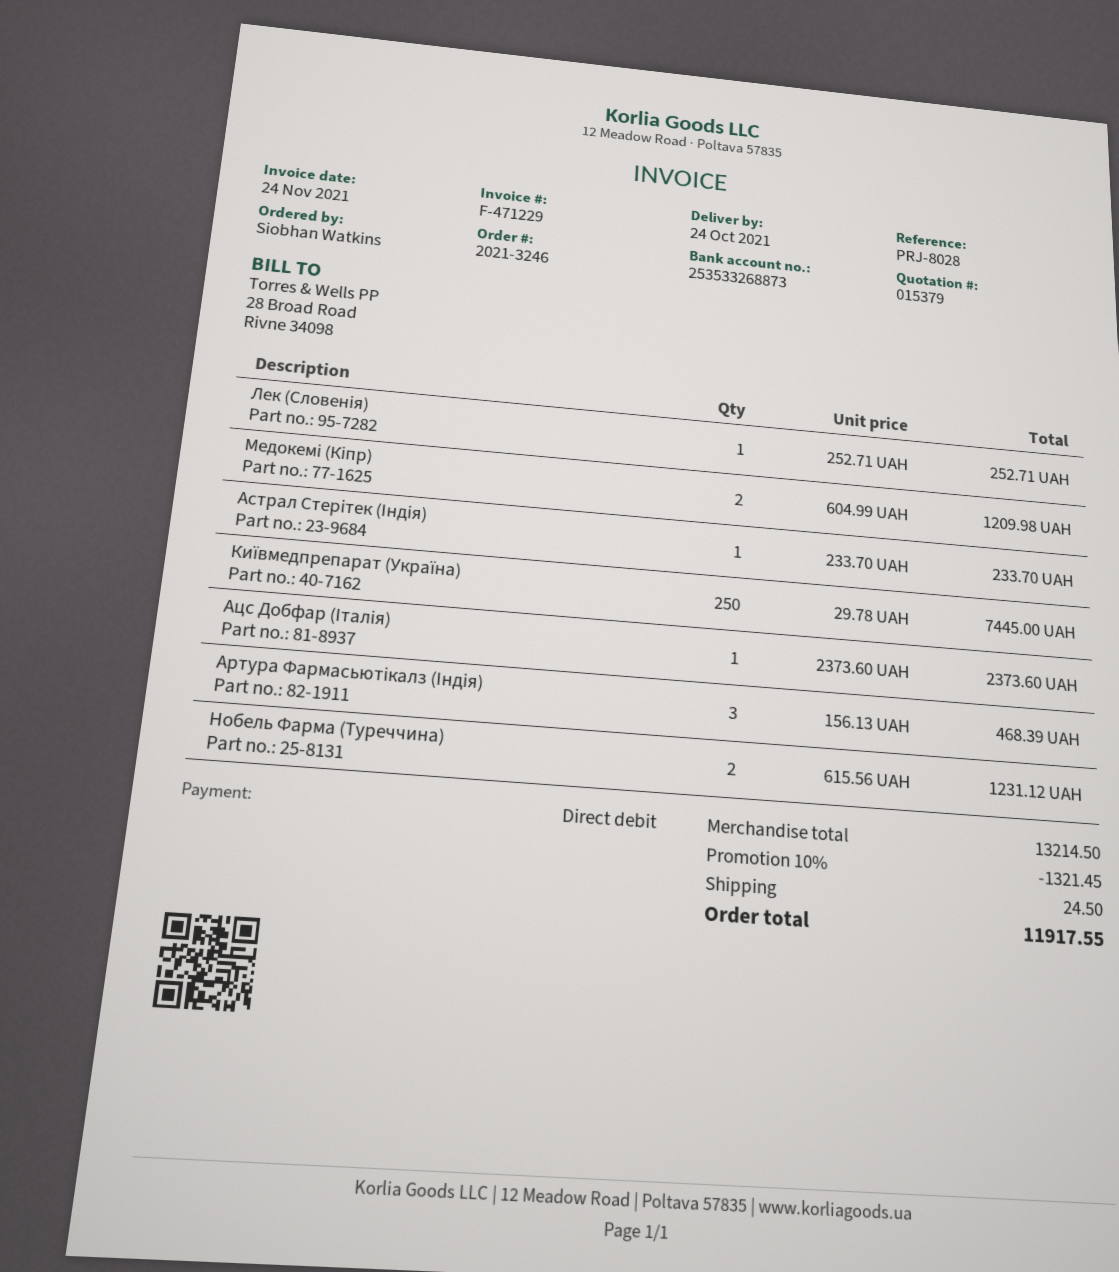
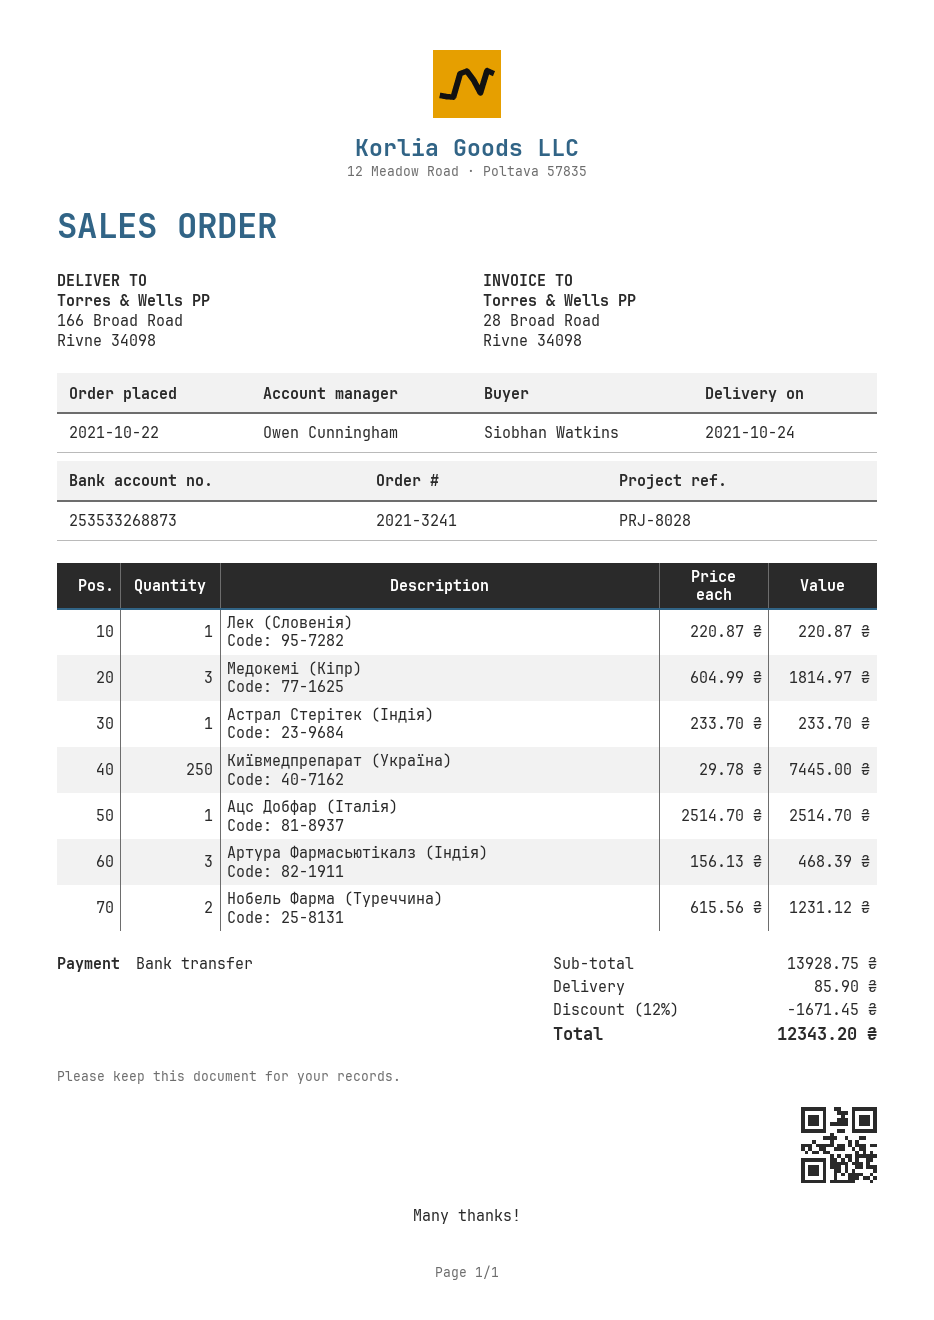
order number: 2021-3246 -> 2021-3241
payment method: direct debit -> bank transfer
Лек (Словенія): 1 x 252.71 = 252.71 -> 1 x 220.87 = 220.87
Медокемі (Кіпр): 2 x 604.99 = 1209.98 -> 3 x 604.99 = 1814.97
Ацс Добфар (Італія): 1 x 2373.60 = 2373.60 -> 1 x 2514.70 = 2514.70
subtotal: 13214.50 -> 13928.75
discount: 10% = 1321.45 -> 12% = 1671.45
shipping: 24.50 -> 85.90
total: 11917.55 -> 12343.20

